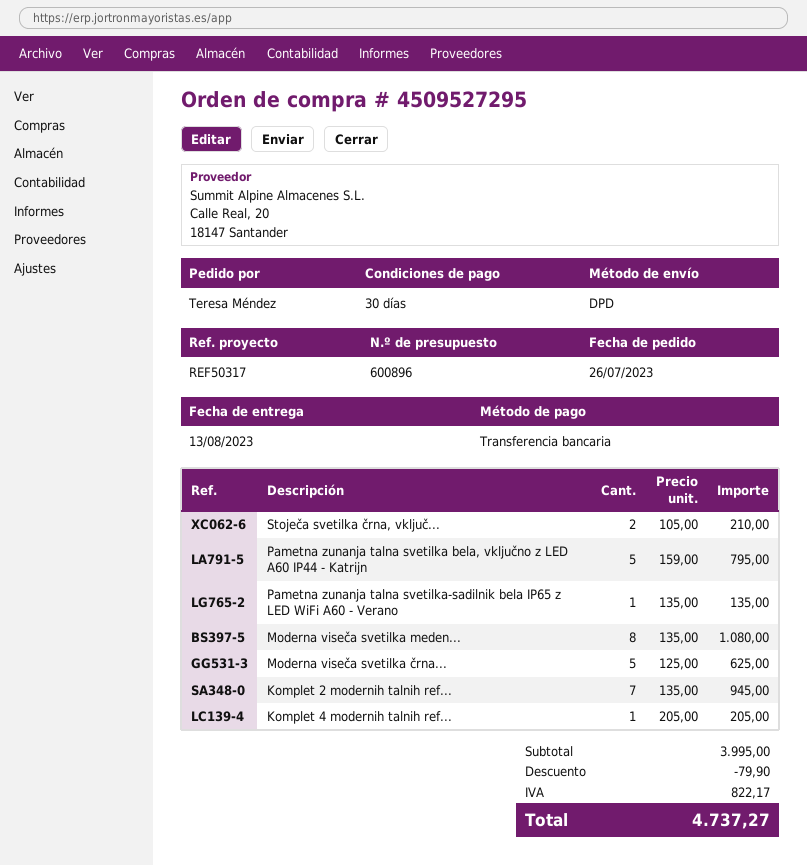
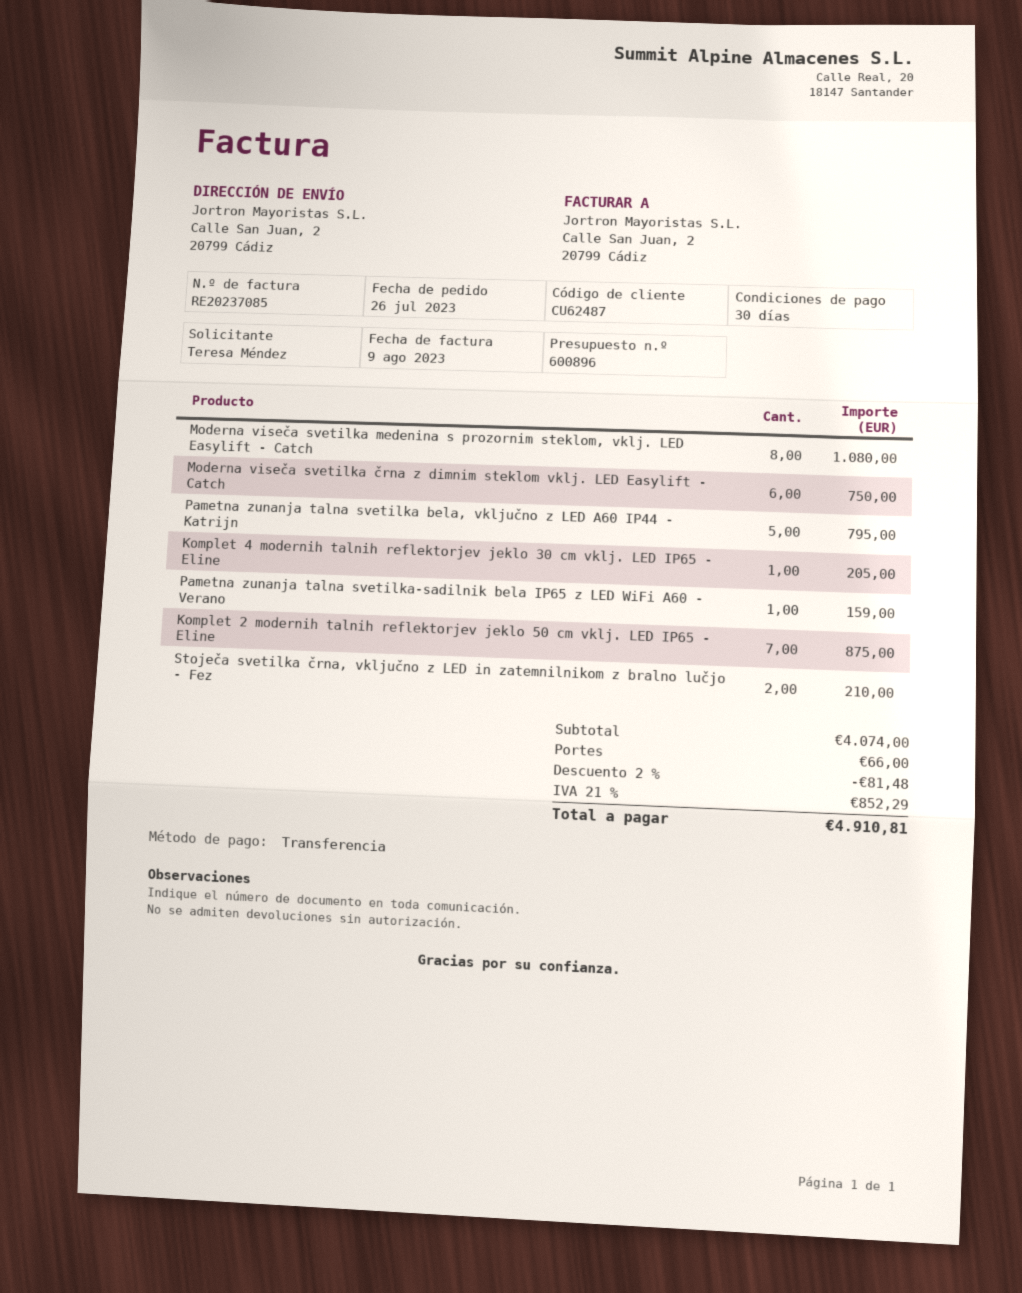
Pametna zunanja talna svetilka-sadilnik bela IP65 z LED WiFi A60 - Verano: 1 for 135.00 -> 1 for 159.00
Moderna viseča svetilka črna...: 5 for 625.00 -> 6 for 750.00
Komplet 2 modernih talnih ref...: 7 for 945.00 -> 7 for 875.00
subtotal: 3995.00 -> 4074.00
discount: 79.90 -> 81.48
shipping: none -> 66.00
tax: 822.17 -> 852.29
total: 4737.27 -> 4910.81

